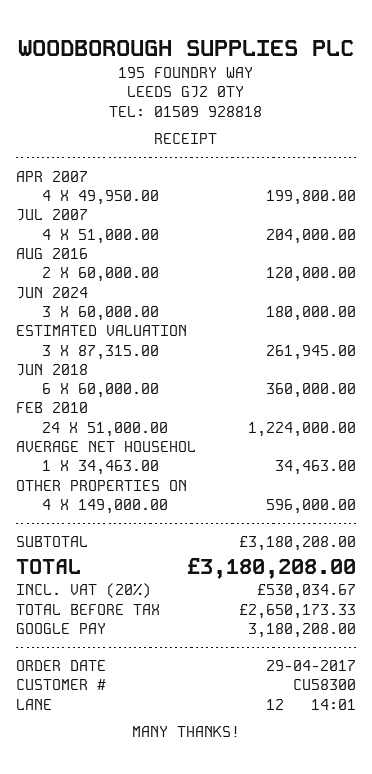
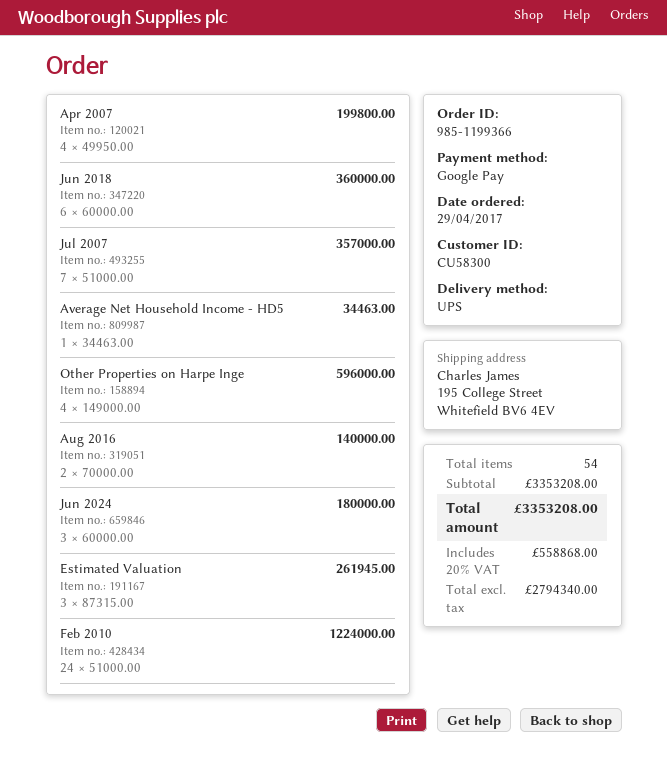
JUL 2007: 4 x 51000.00 = 204000.00 -> 7 x 51000.00 = 357000.00
AUG 2016: 2 x 60000.00 = 120000.00 -> 2 x 70000.00 = 140000.00
subtotal: 3180208.00 -> 3353208.00
net: 2650173.33 -> 2794340.00
tax: 20% = 530034.67 -> 20% = 558868.00
total: 3180208.00 -> 3353208.00

